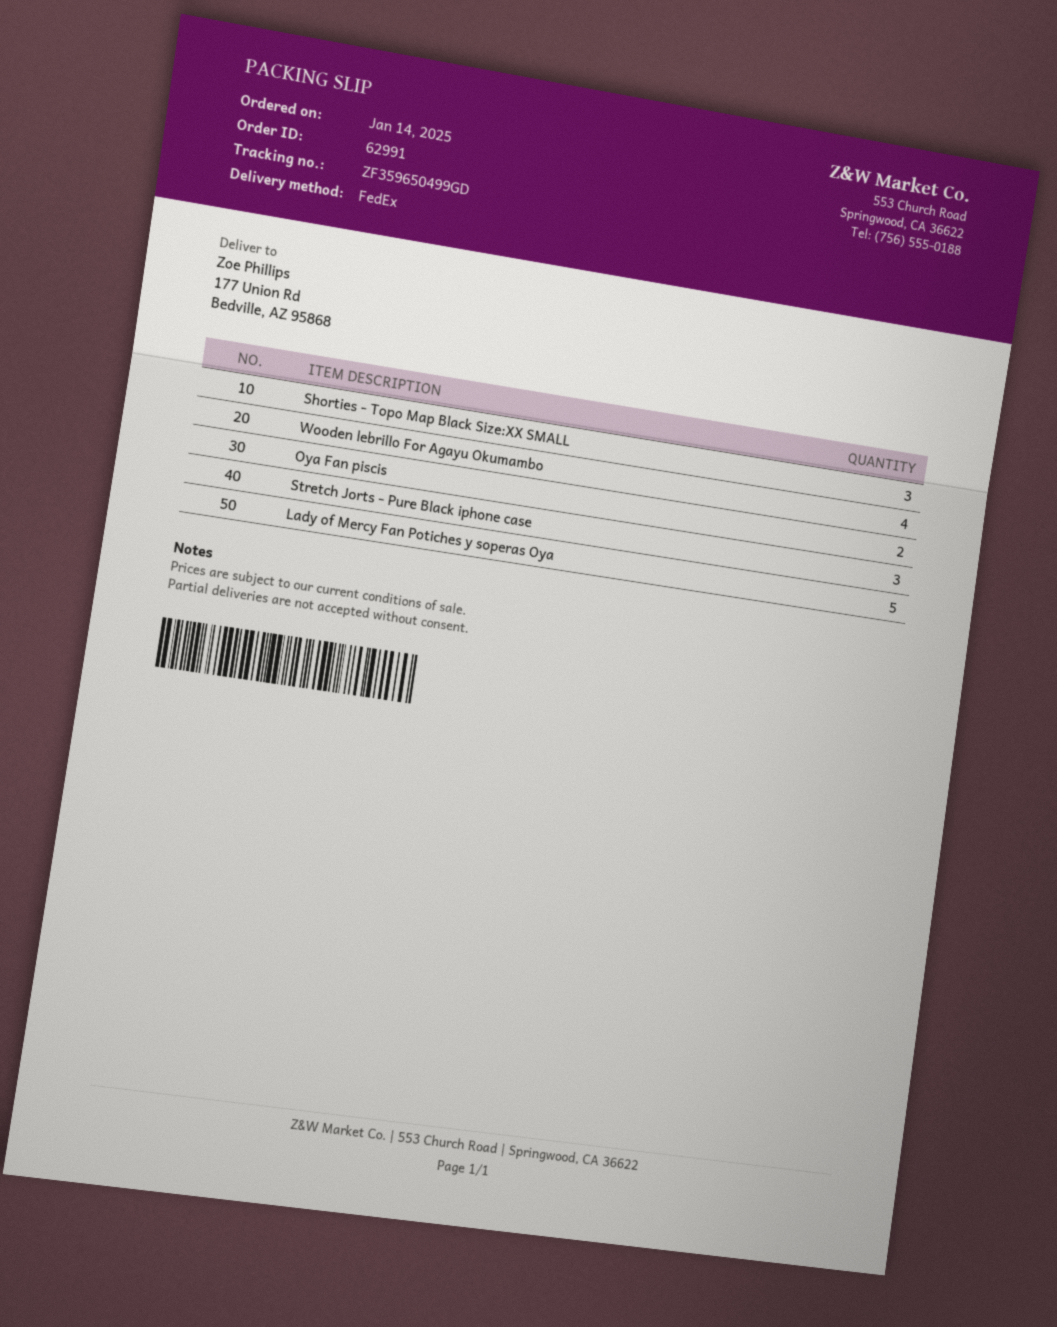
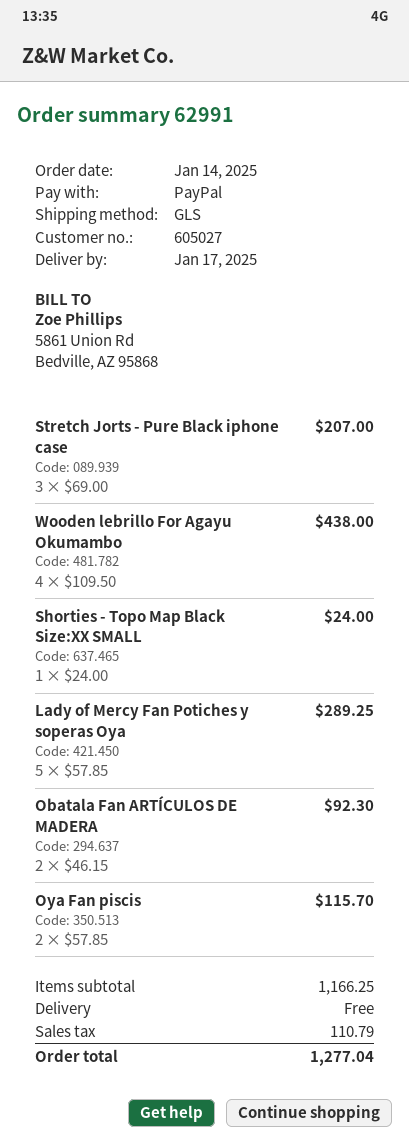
shipping method: FedEx -> GLS
Shorties - Topo Map Black Size:XX SMALL: 3 -> 1
Obatala Fan ARTÍCULOS DE MADERA: none -> 2

